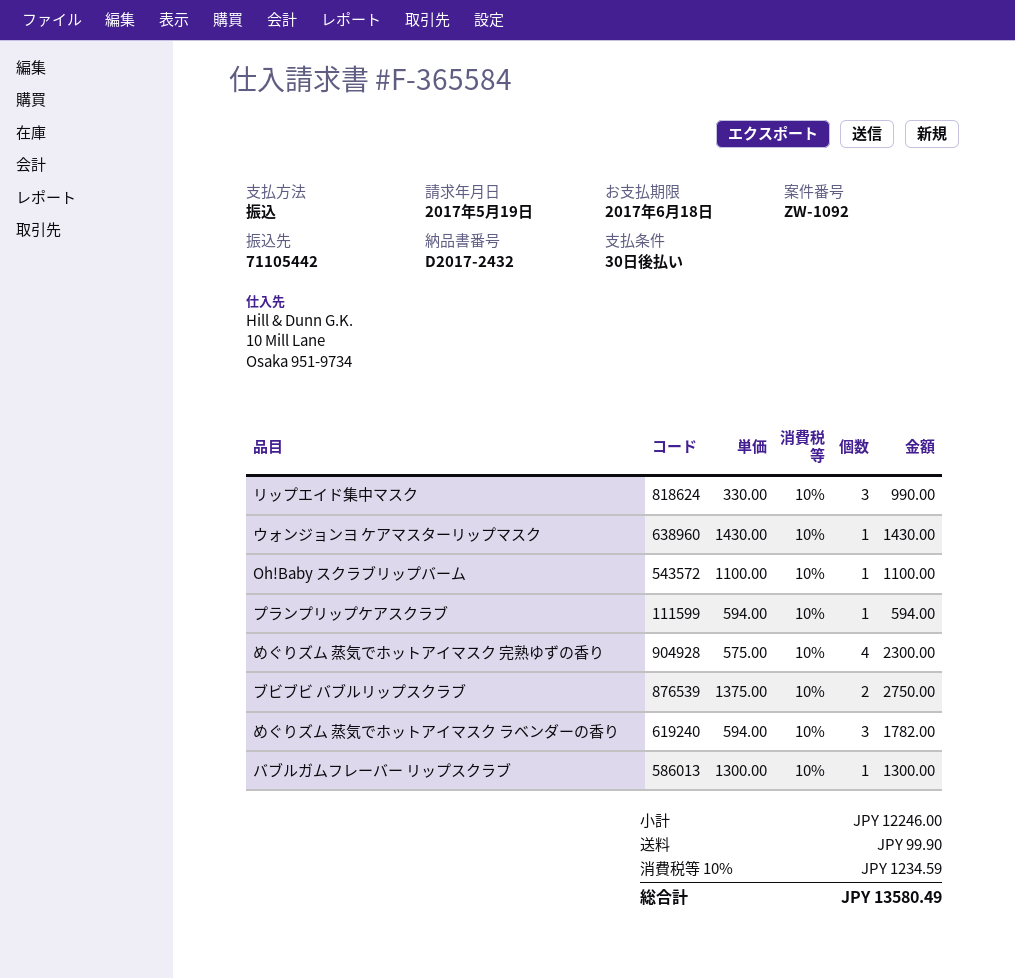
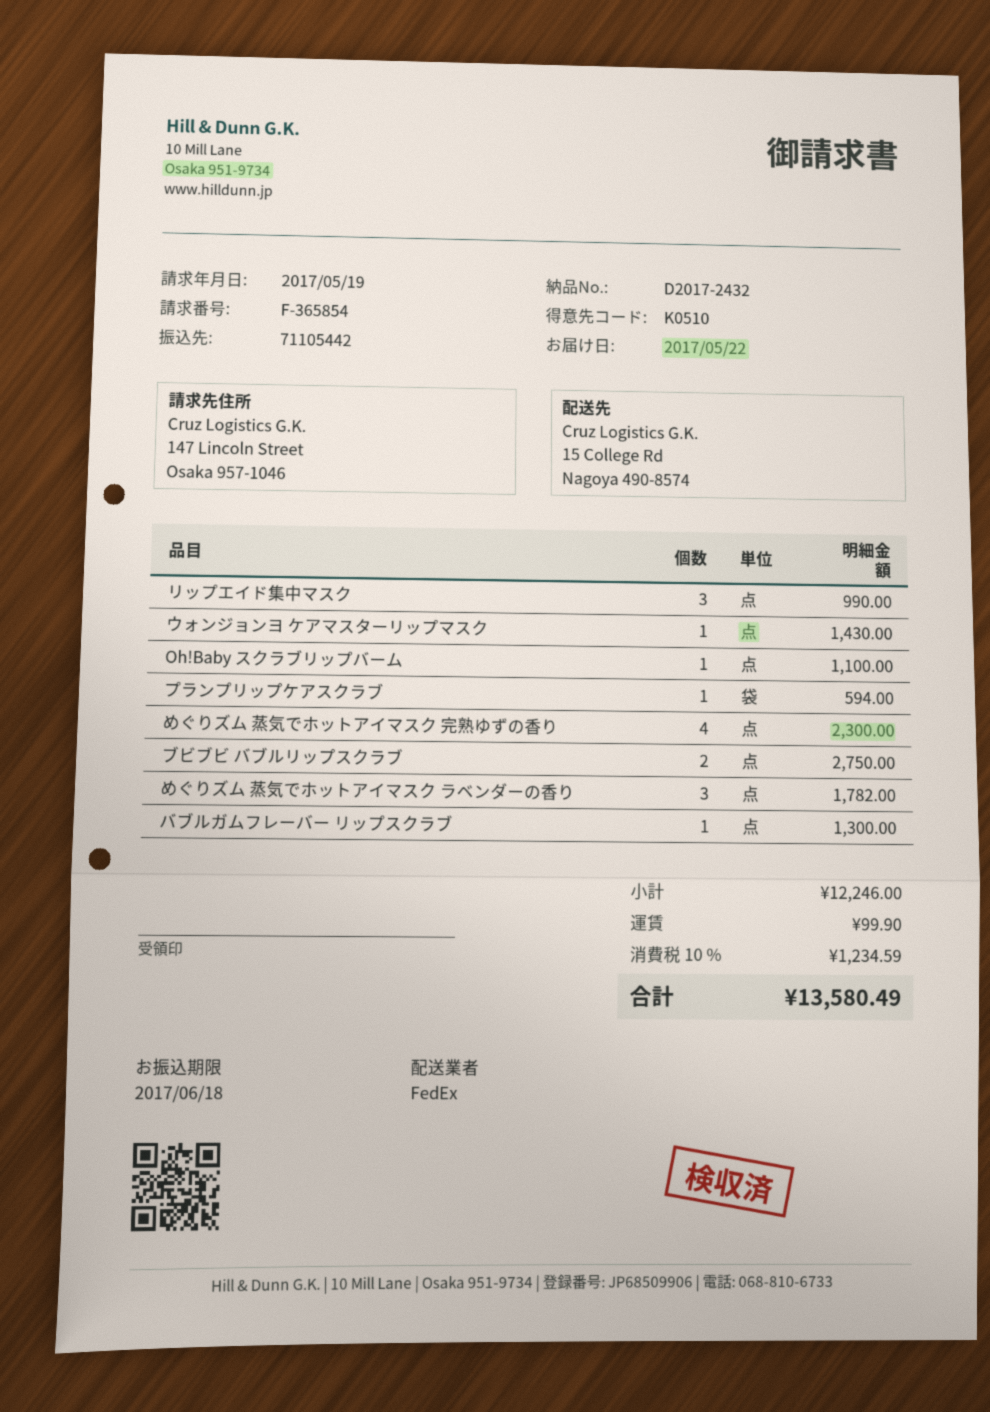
invoice number: F-365584 -> F-365854

